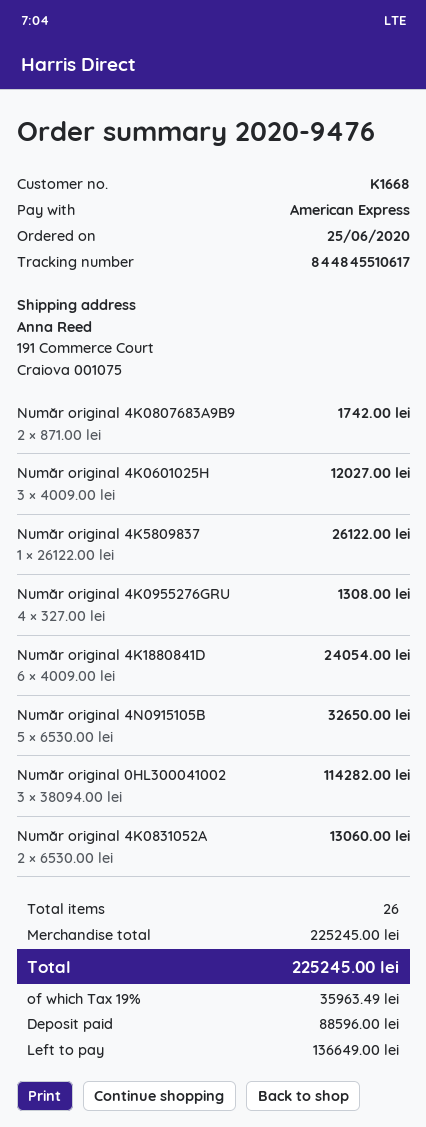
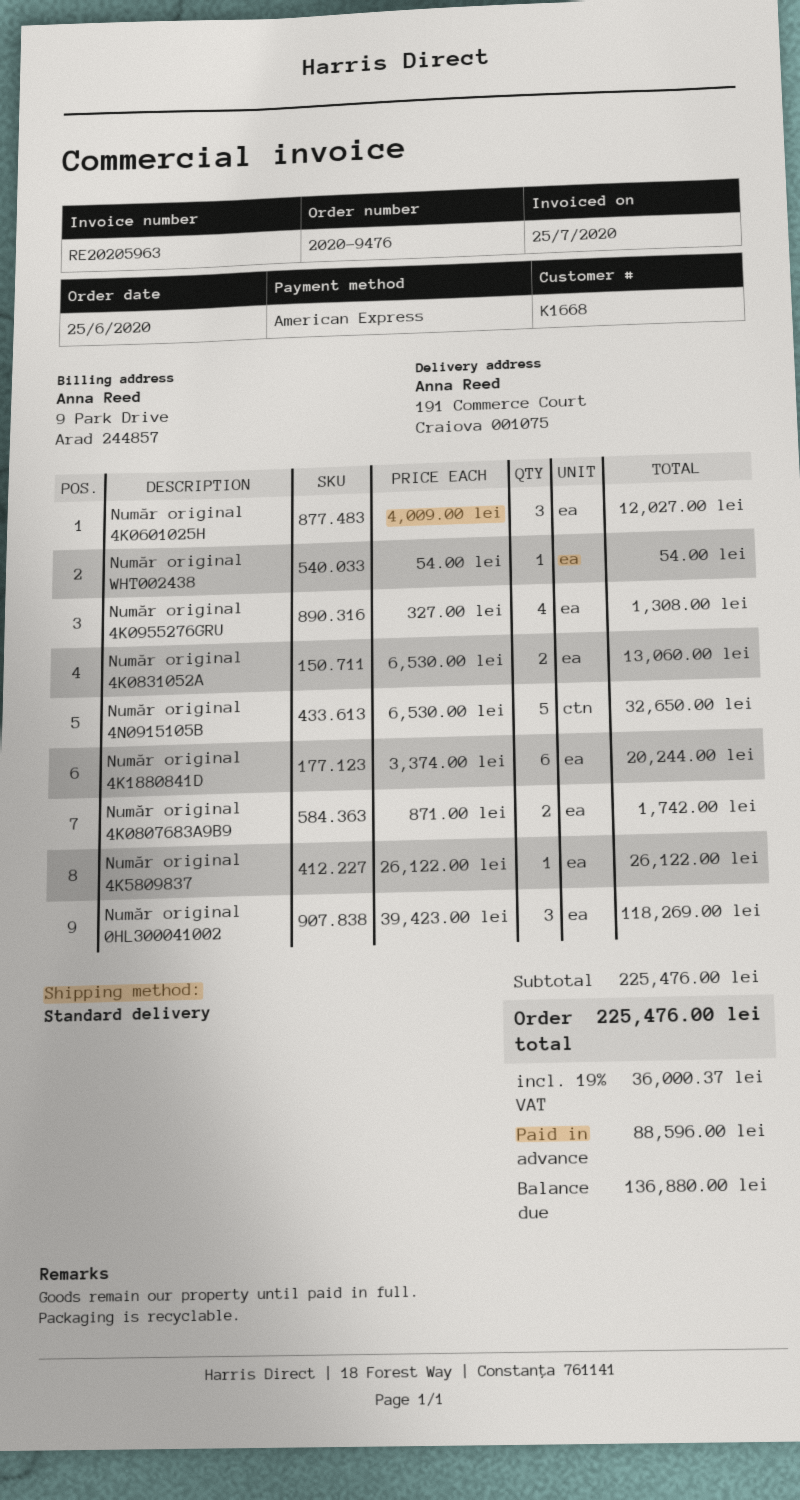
Număr original 4K1880841D: 6 x 4009.00 = 24054.00 -> 6 x 3374.00 = 20244.00
Număr original 0HL300041002: 3 x 38094.00 = 114282.00 -> 3 x 39423.00 = 118269.00
Număr original WHT002438: none -> 1 x 54.00 = 54.00
subtotal: 225245.00 -> 225476.00
tax: 19% = 35963.49 -> 19% = 36000.37
total: 225245.00 -> 225476.00
balance: 136649.00 -> 136880.00

